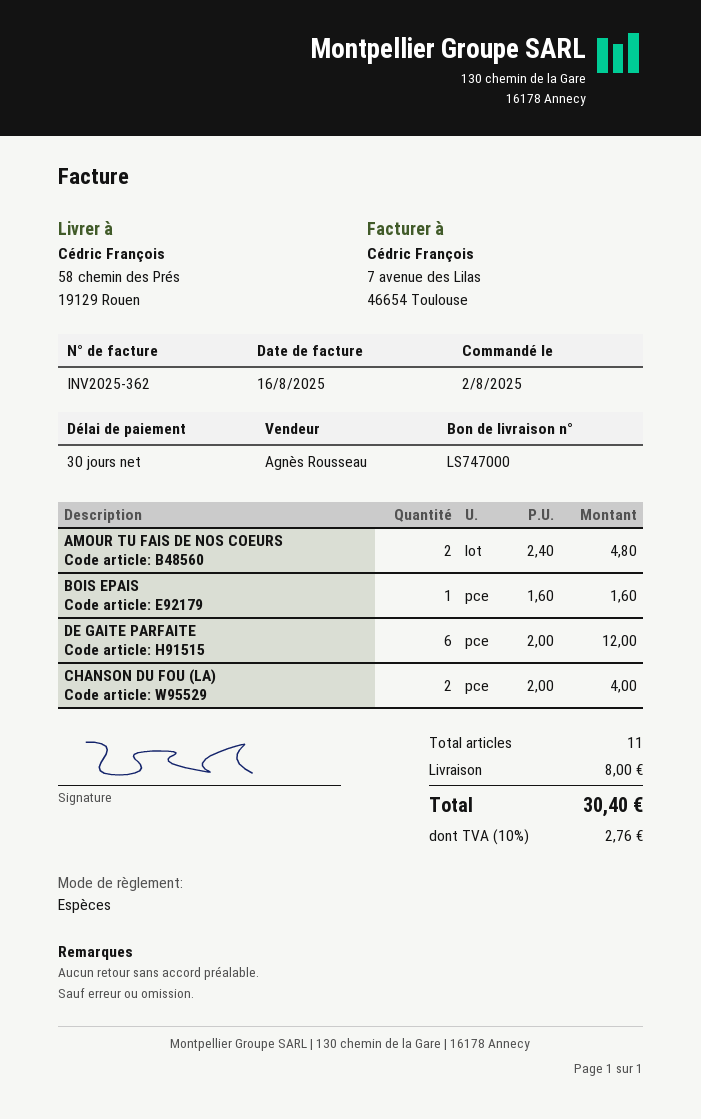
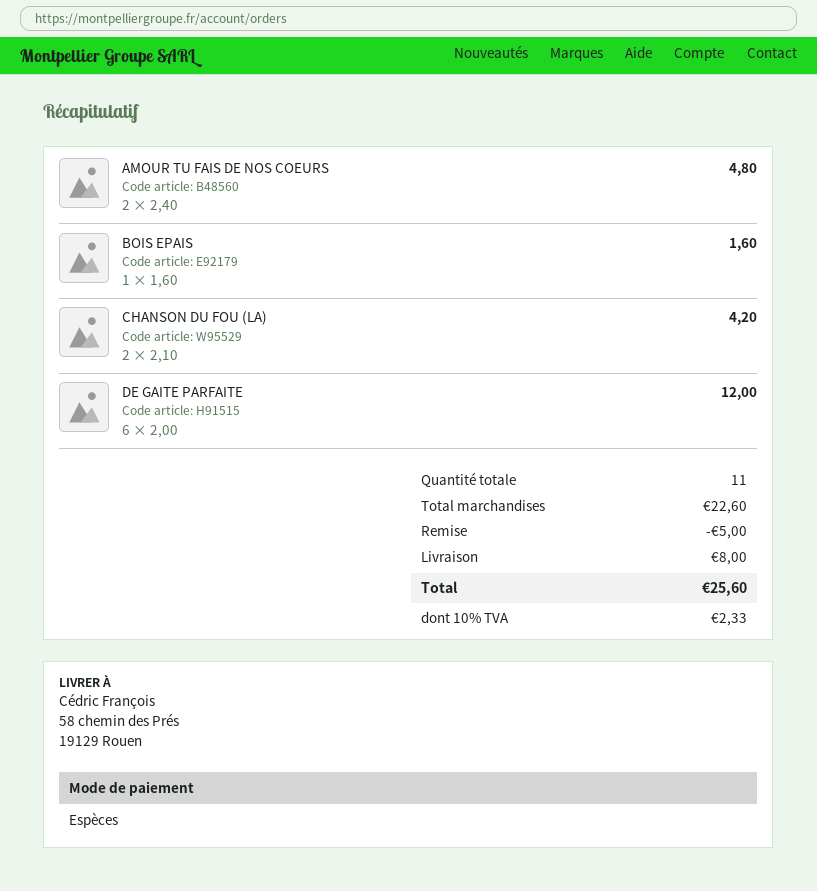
CHANSON DU FOU (LA): 2 x 2.00 = 4.00 -> 2 x 2.10 = 4.20
discount: none -> 5.00
tax: 10% = 2.76 -> 10% = 2.33
total: 30.40 -> 25.60

